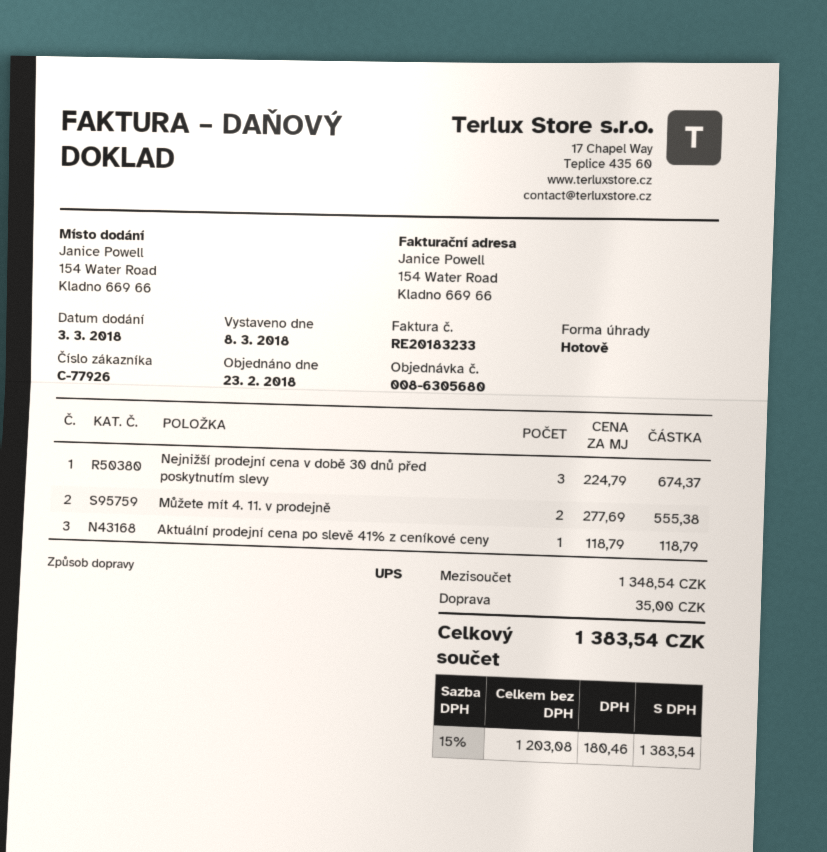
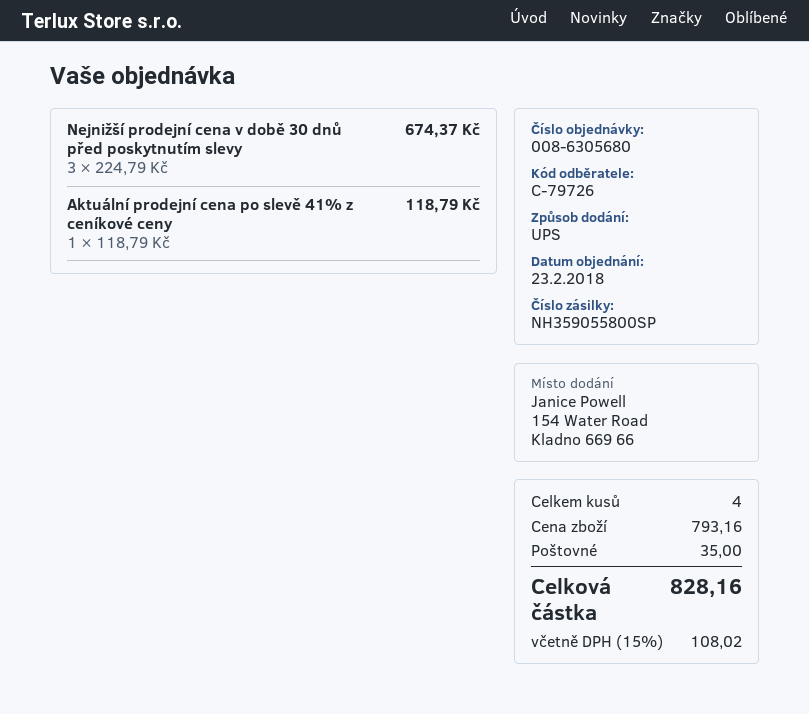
customer number: C-77926 -> C-79726
Můžete mít 4. 11. v prodejně: 2 x 277.69 = 555.38 -> none
subtotal: 1348.54 -> 793.16
tax: 15% = 180.46 -> 15% = 108.02
total: 1383.54 -> 828.16

